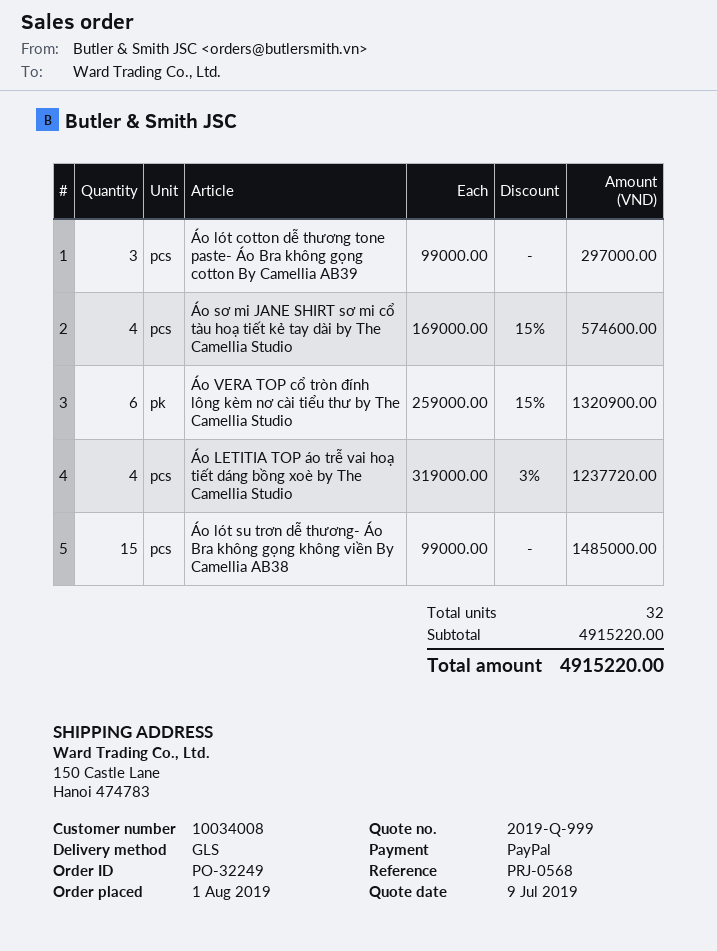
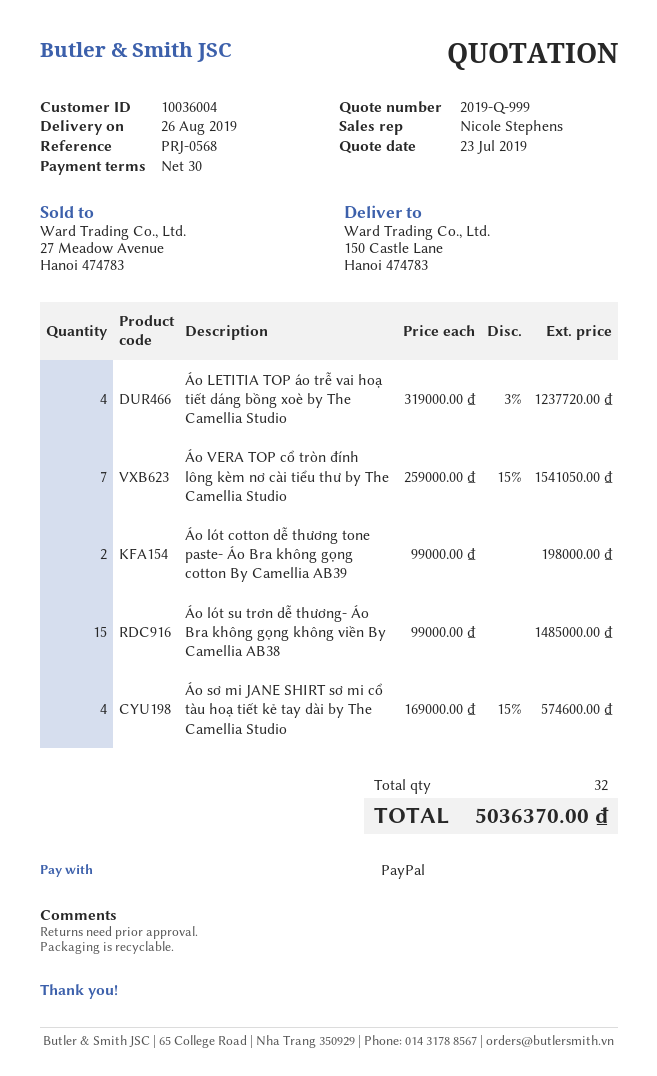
quote date: 2019-07-09 -> 2019-07-23
customer number: 10034008 -> 10036004
Áo lót cotton dễ thương tone paste- Áo Bra không gọng cotton By Camellia AB39: 3 x 99000.00 = 297000.00 -> 2 x 99000.00 = 198000.00
Áo VERA TOP cổ tròn đính lông kèm nơ cài tiểu thư by The Camellia Studio: 6 x 259000.00 - 15% = 1320900.00 -> 7 x 259000.00 - 15% = 1541050.00
total: 4915220.00 -> 5036370.00

